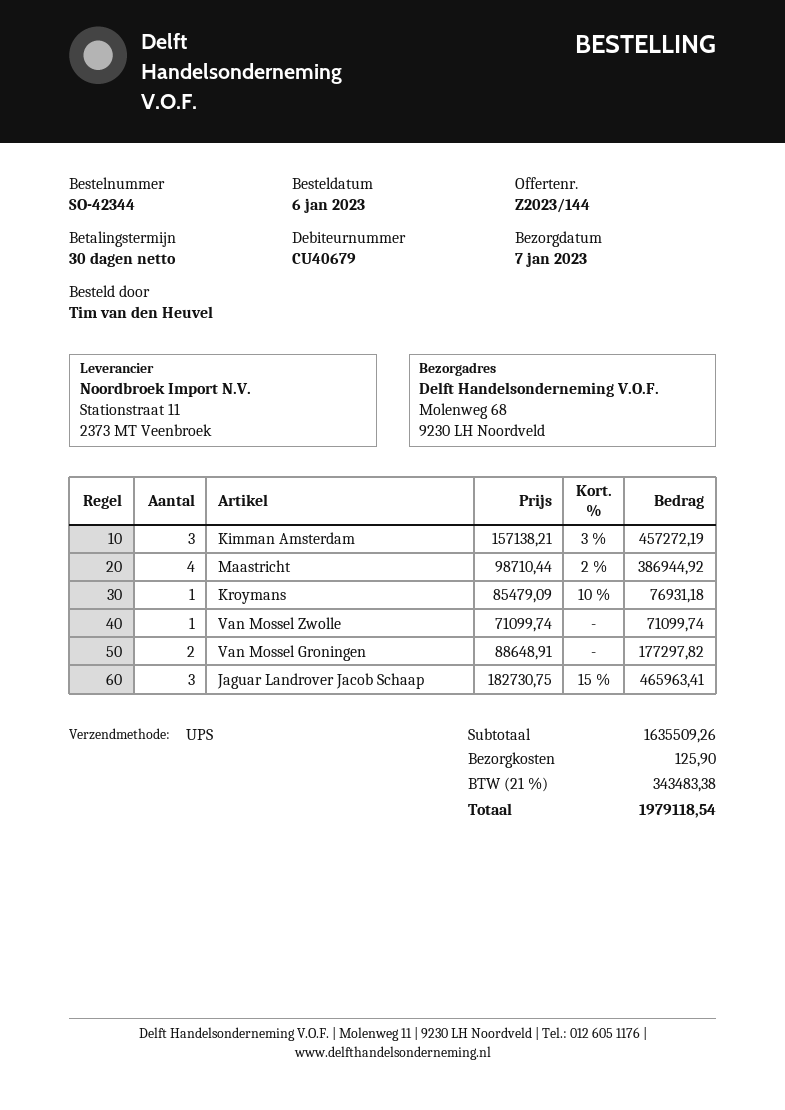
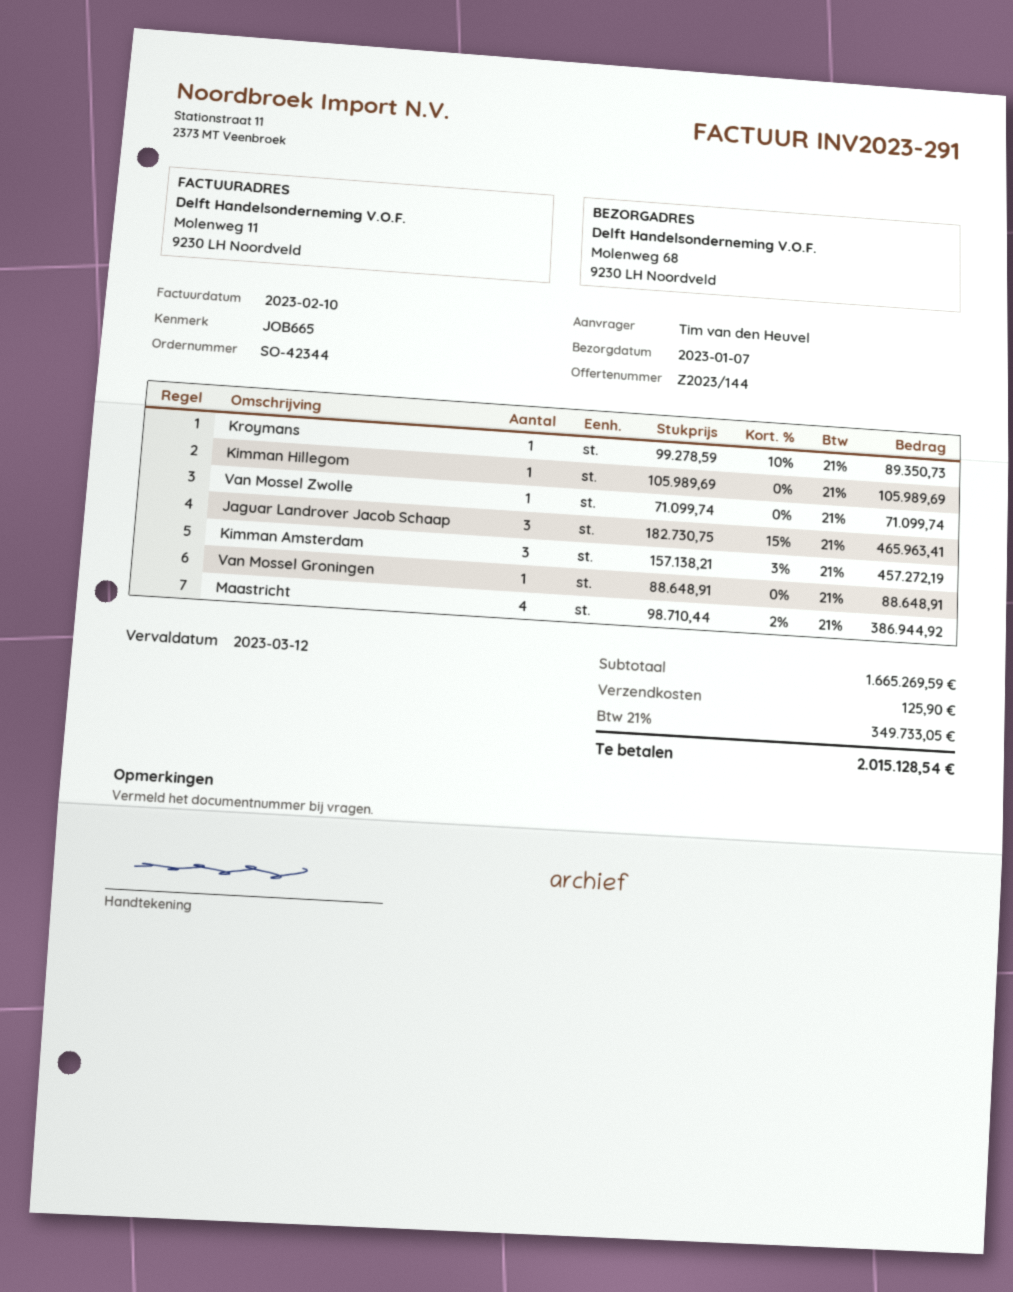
Kroymans: 1 x 85479.09 - 10% = 76931.18 -> 1 x 99278.59 - 10% = 89350.73
Van Mossel Groningen: 2 x 88648.91 = 177297.82 -> 1 x 88648.91 = 88648.91
Kimman Hillegom: none -> 1 x 105989.69 = 105989.69
subtotal: 1635509.26 -> 1665269.59
tax: 21% = 343483.38 -> 21% = 349733.05
total: 1979118.54 -> 2015128.54

